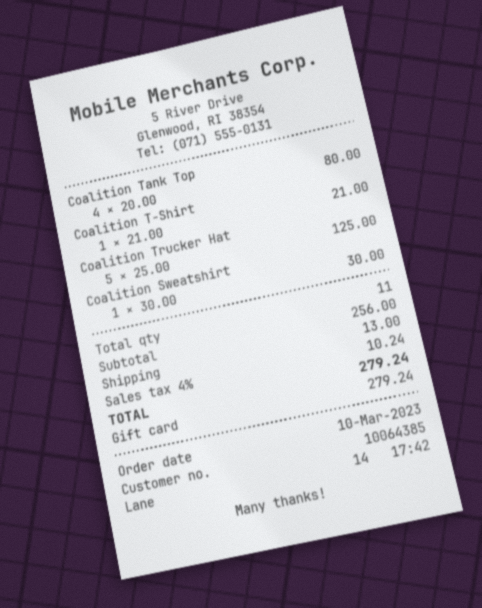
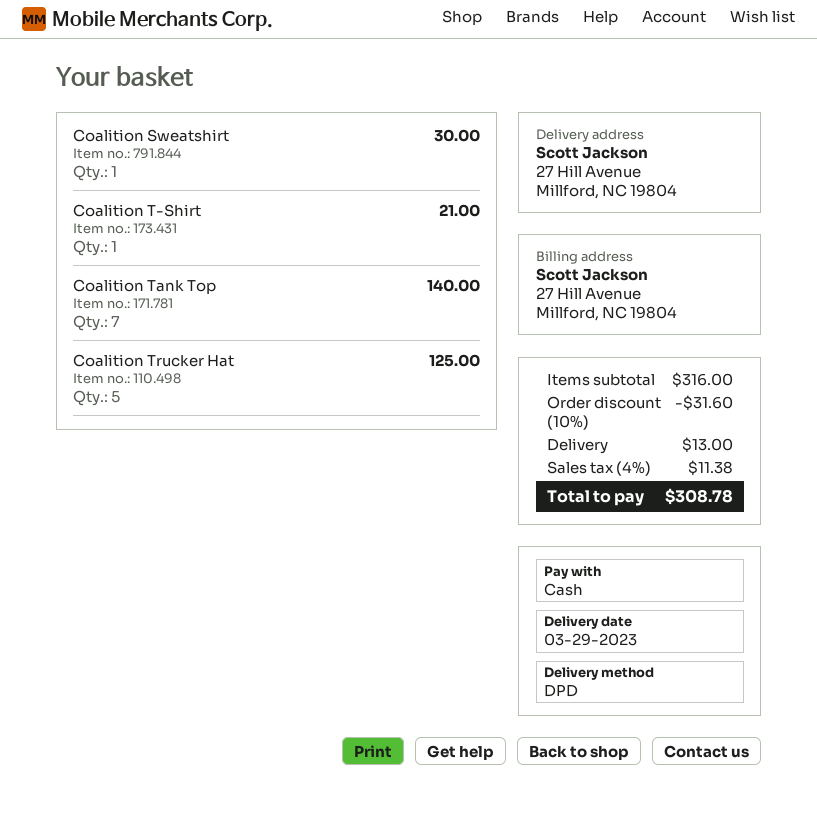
payment method: gift card -> cash
Coalition Tank Top: 4 for 80.00 -> 7 for 140.00
subtotal: 256.00 -> 316.00
discount: none -> 10% = 31.60
tax: 4% = 10.24 -> 4% = 11.38
total: 279.24 -> 308.78

